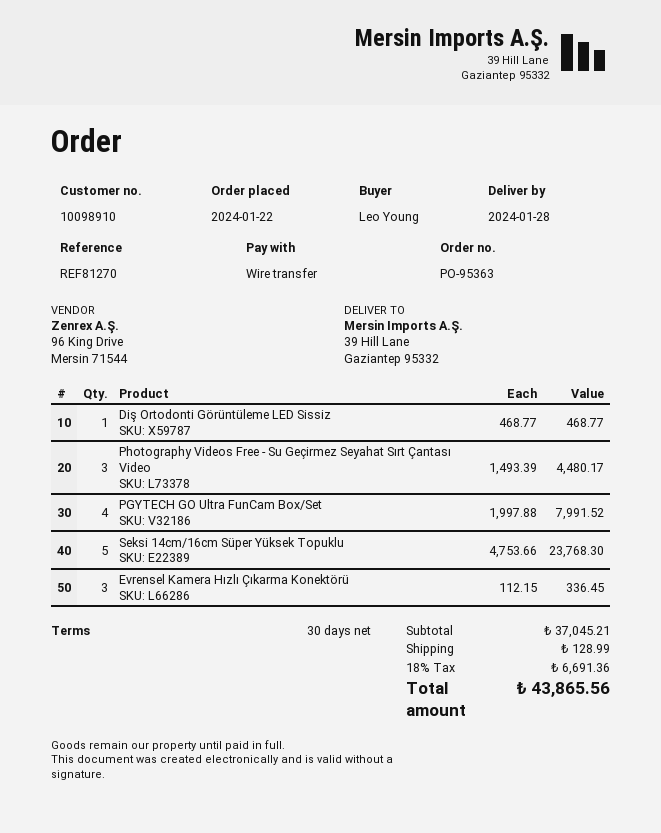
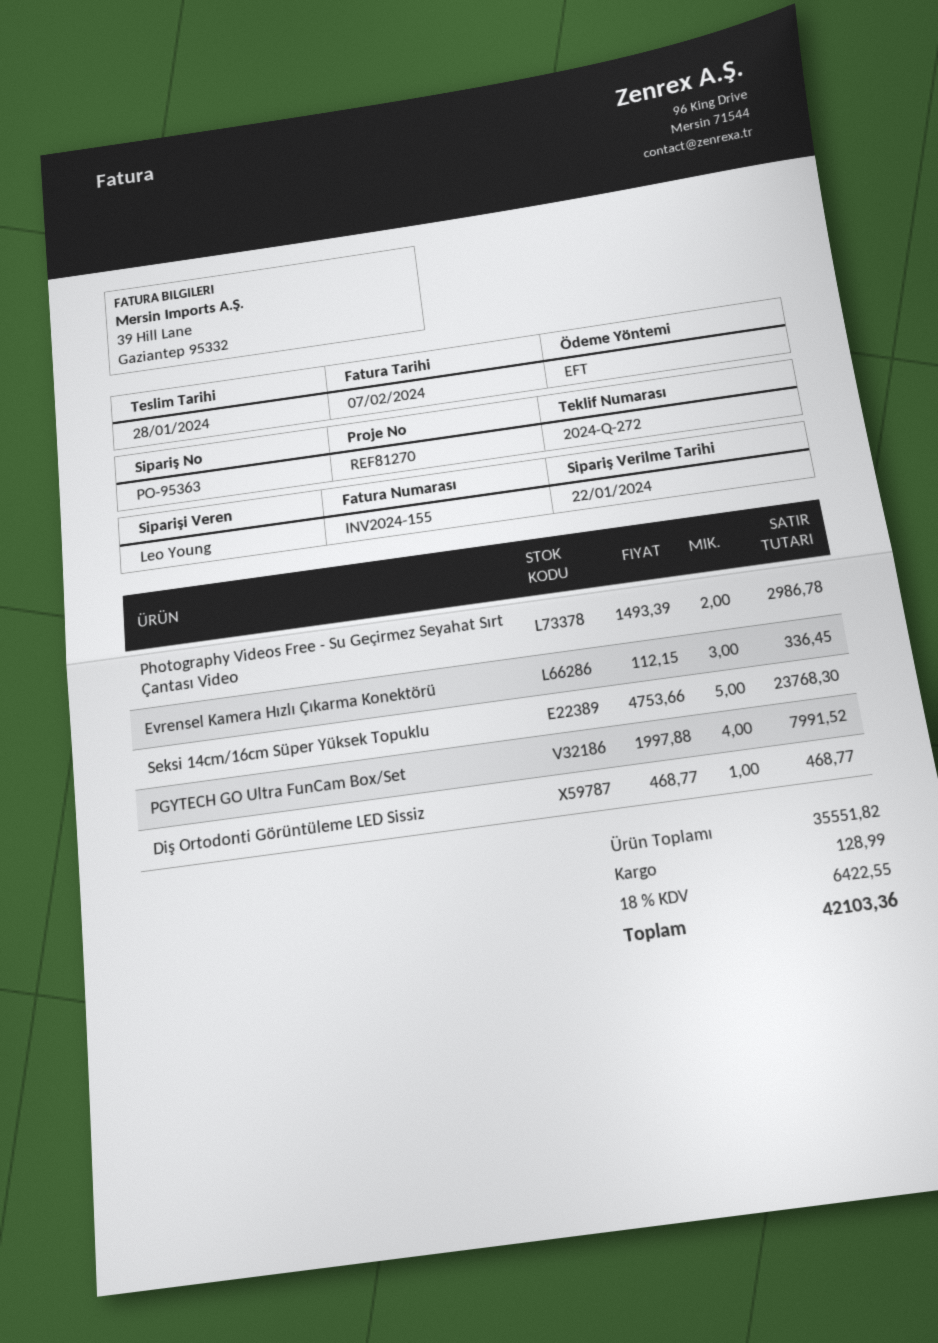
Photography Videos Free - Su Geçirmez Seyahat Sırt Çantası Video: 3 x 1493.39 = 4480.17 -> 2 x 1493.39 = 2986.78
subtotal: 37045.21 -> 35551.82
tax: 18% = 6691.36 -> 18% = 6422.55
total: 43865.56 -> 42103.36

